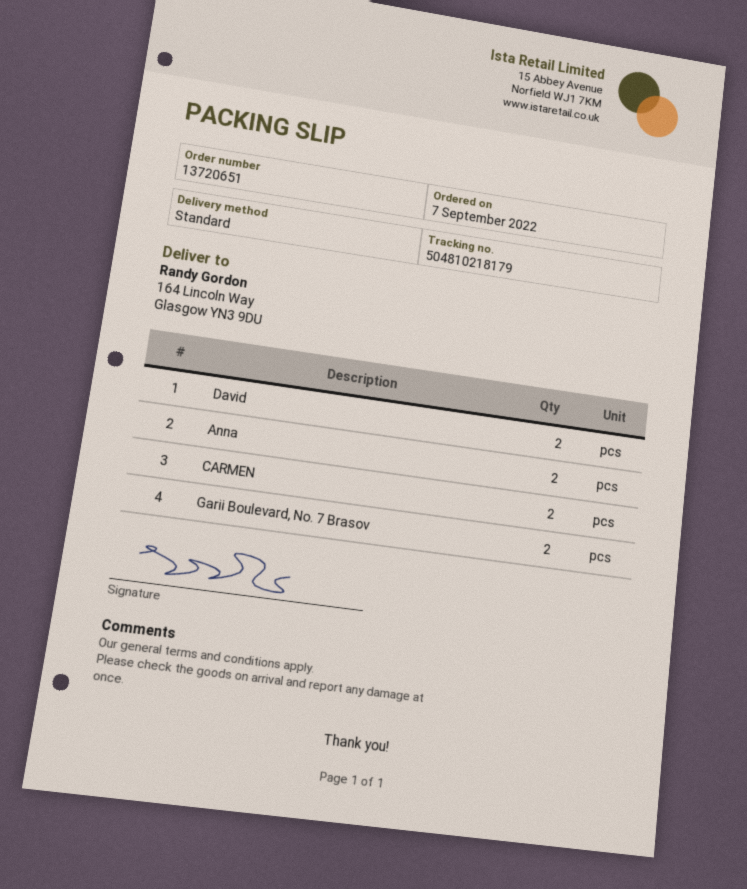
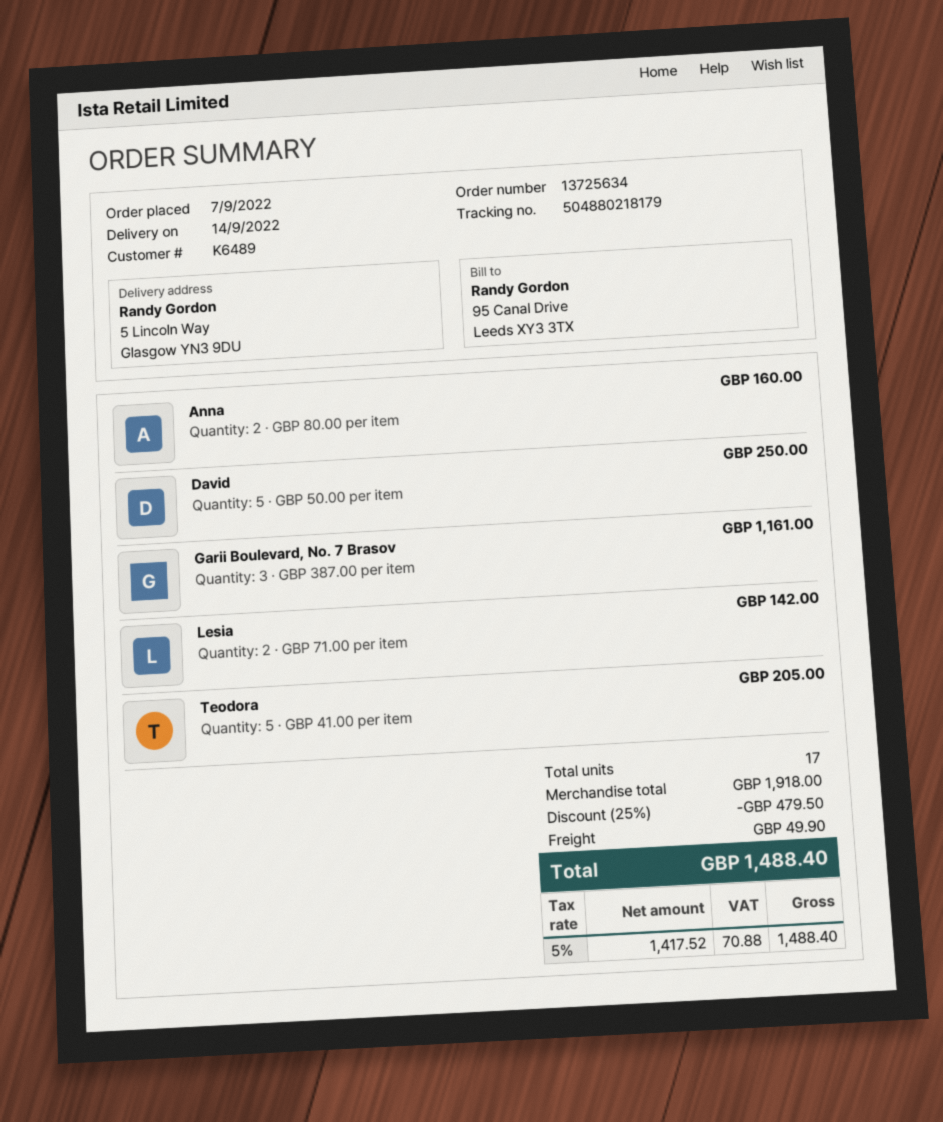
order number: 13720651 -> 13725634
tracking number: 504810218179 -> 504880218179
ship to: 164 Lincoln Way, Glasgow YN3 9DU -> 5 Lincoln Way, Glasgow YN3 9DU
David: 2 -> 5
CARMEN: 2 -> none
Garii Boulevard, No. 7 Brasov: 2 -> 3
Lesia: none -> 2
Teodora: none -> 5

